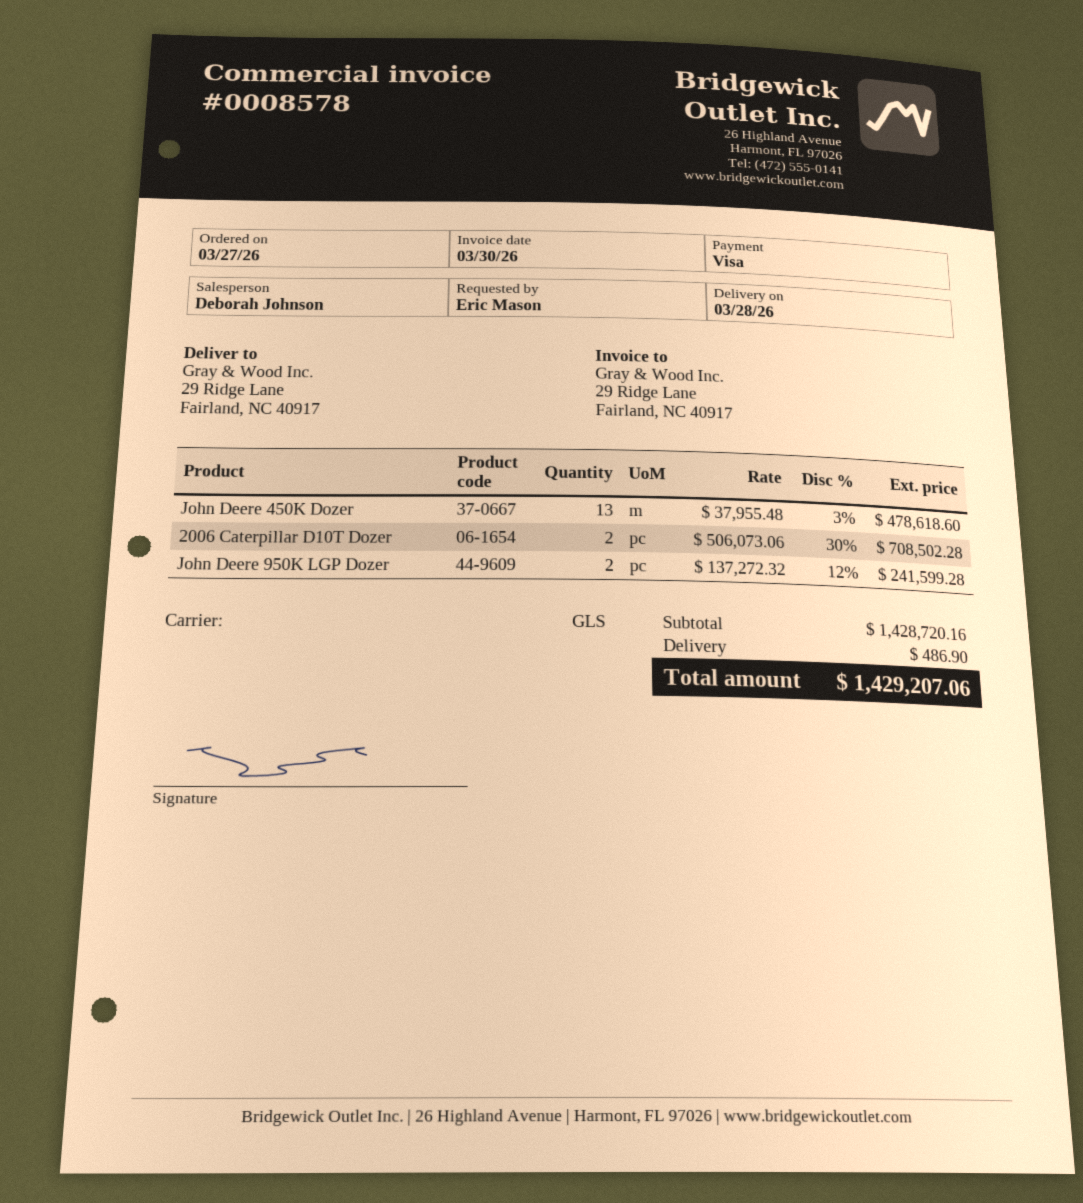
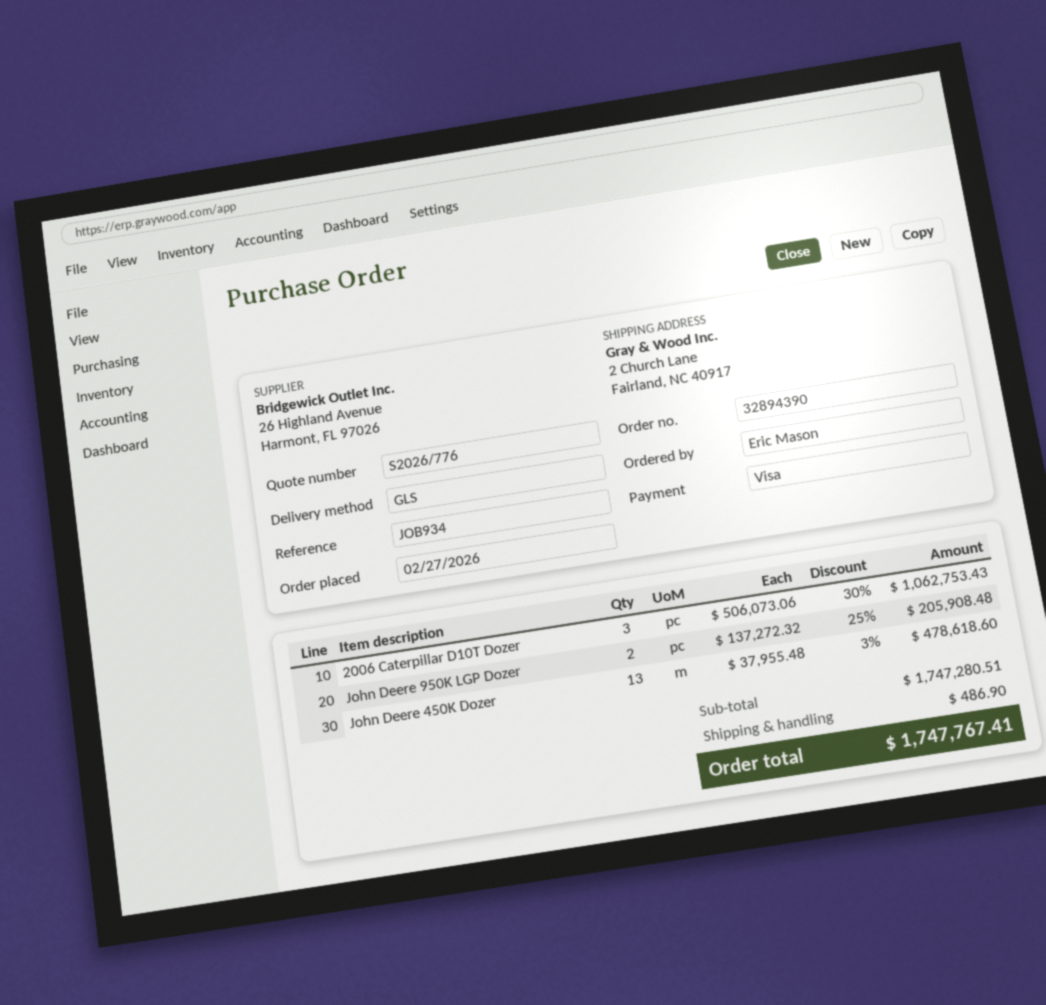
order date: 2026-03-27 -> 2026-02-27
ship to: 29 Ridge Lane, Fairland, NC 40917 -> 2 Church Lane, Fairland, NC 40917
2006 Caterpillar D10T Dozer: 2 x 506073.06 - 30% = 708502.28 -> 3 x 506073.06 - 30% = 1062753.43
John Deere 950K LGP Dozer: 2 x 137272.32 - 12% = 241599.28 -> 2 x 137272.32 - 25% = 205908.48
subtotal: 1428720.16 -> 1747280.51
total: 1429207.06 -> 1747767.41

